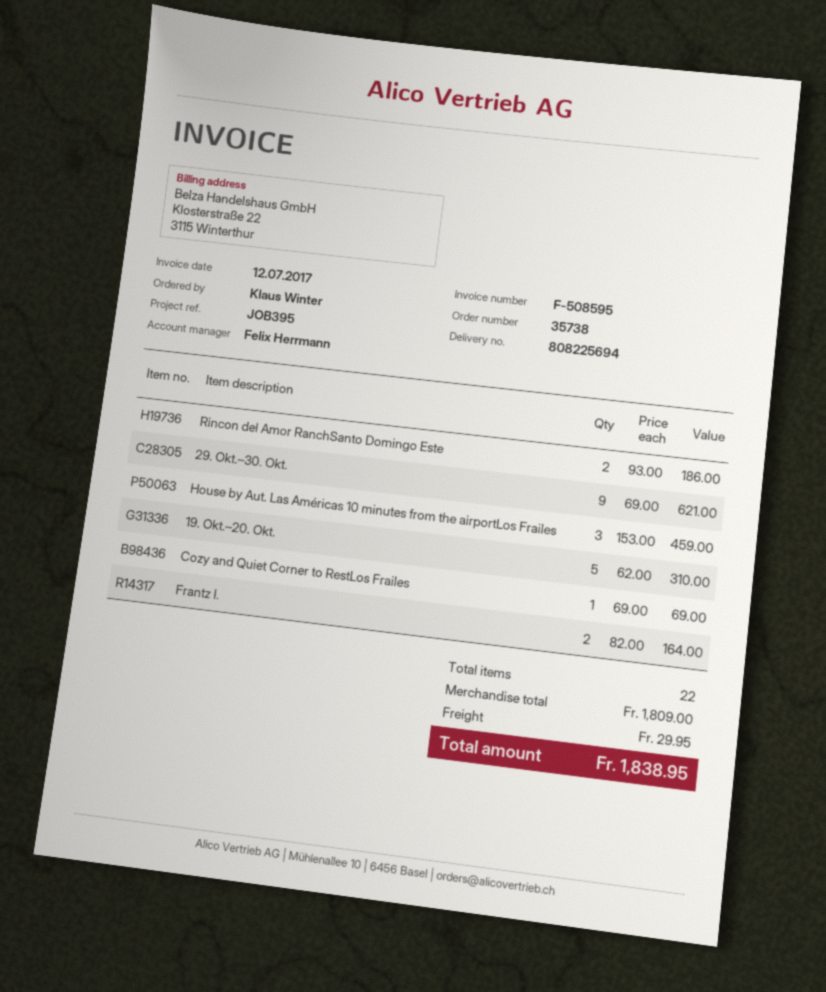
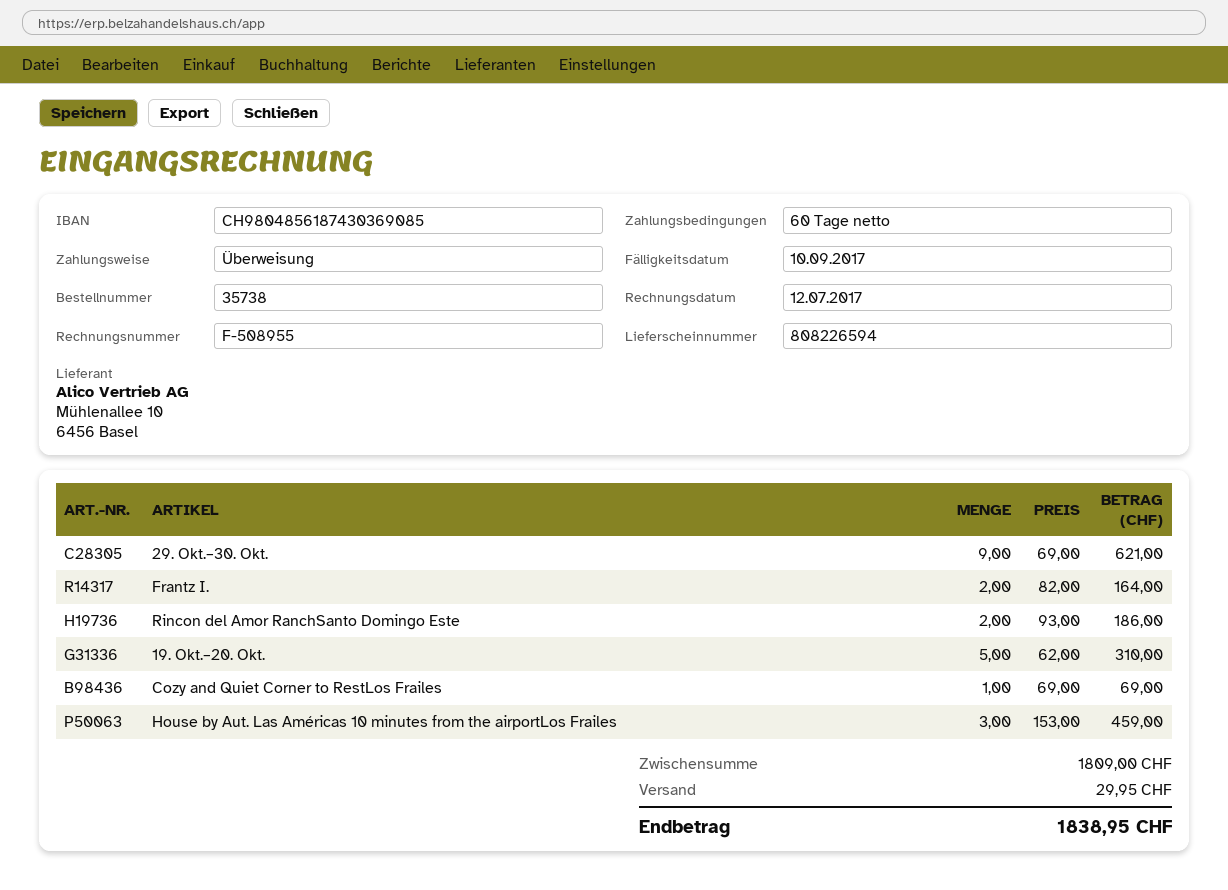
delivery note number: 808225694 -> 808226594
invoice number: F-508595 -> F-508955

